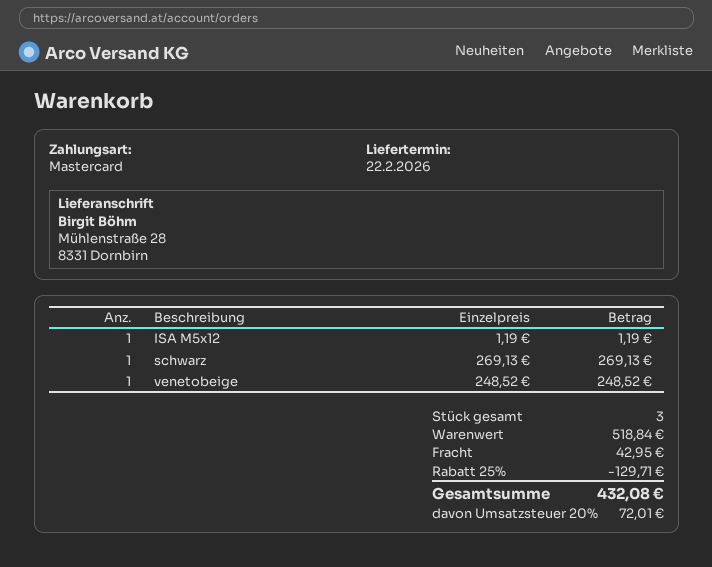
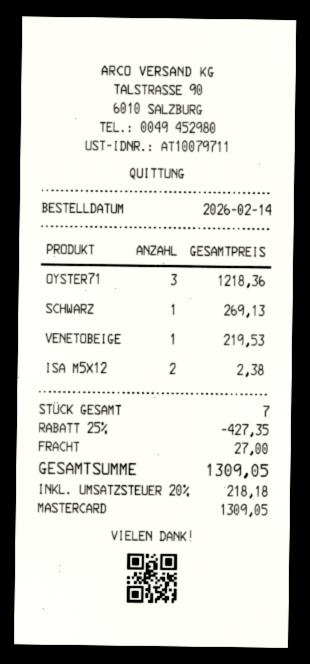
ISA M5x12: 1 for 1.19 -> 2 for 2.38
venetobeige: 1 for 248.52 -> 1 for 219.53
OYSTER71: none -> 3 for 1218.36
total quantity: 3 -> 7
discount: 25% = 129.71 -> 25% = 427.35
shipping: 42.95 -> 27.00
tax: 20% = 72.01 -> 20% = 218.18
total: 432.08 -> 1309.05

